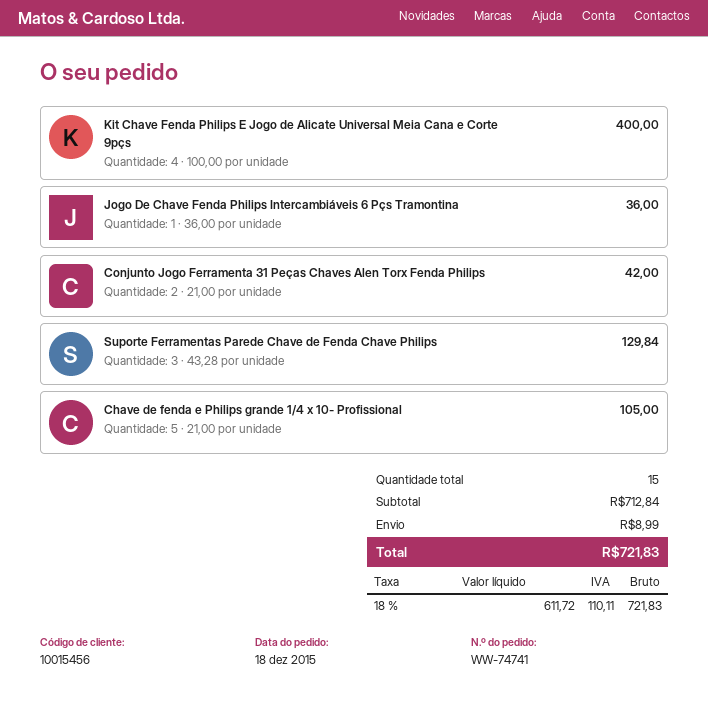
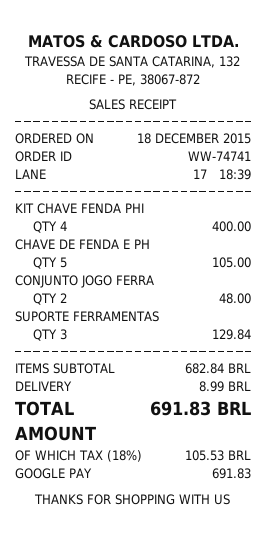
Jogo De Chave Fenda Philips Intercambiáveis 6 Pçs Tramontina: 1 for 36.00 -> none
Conjunto Jogo Ferramenta 31 Peças Chaves Alen Torx Fenda Philips: 2 for 42.00 -> 2 for 48.00
subtotal: 712.84 -> 682.84
tax: 18% = 110.11 -> 18% = 105.53
total: 721.83 -> 691.83

